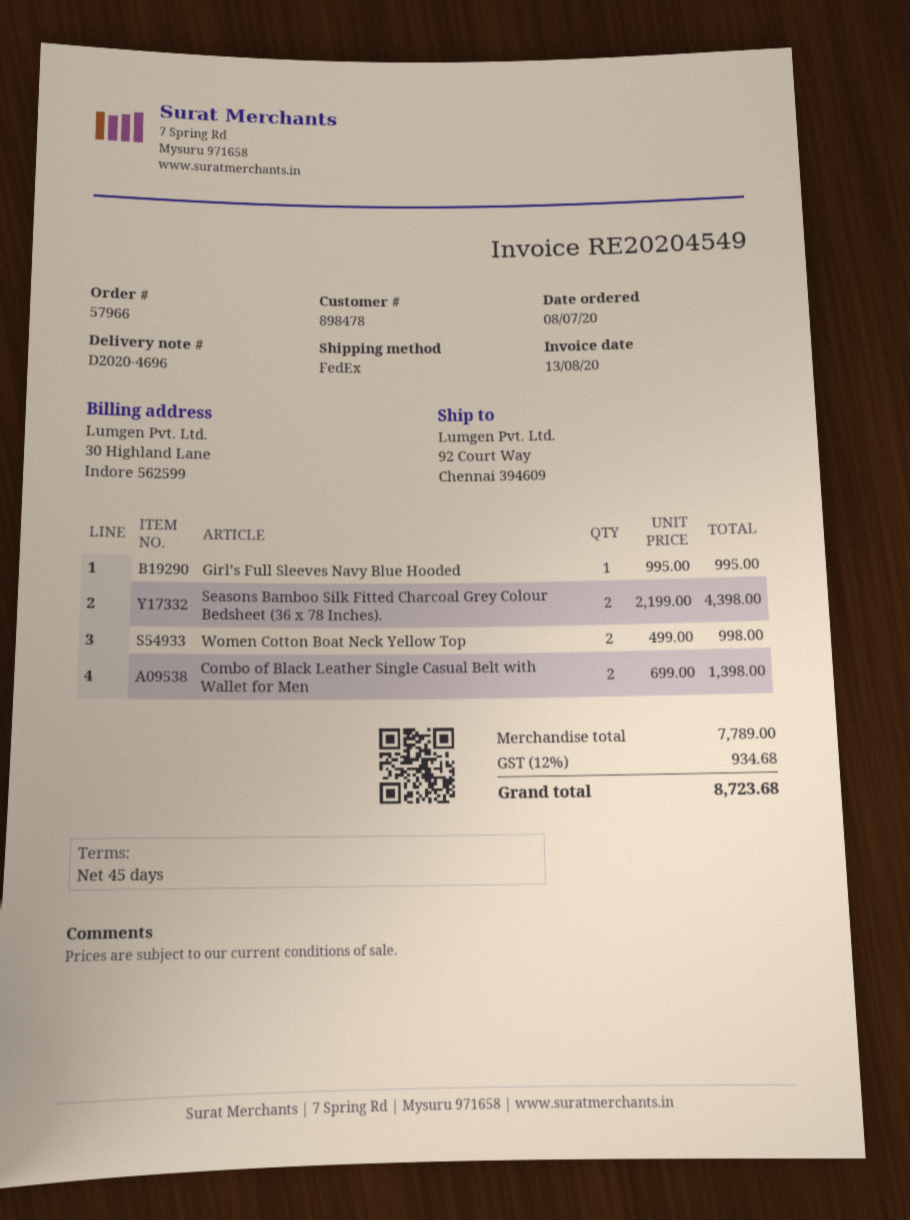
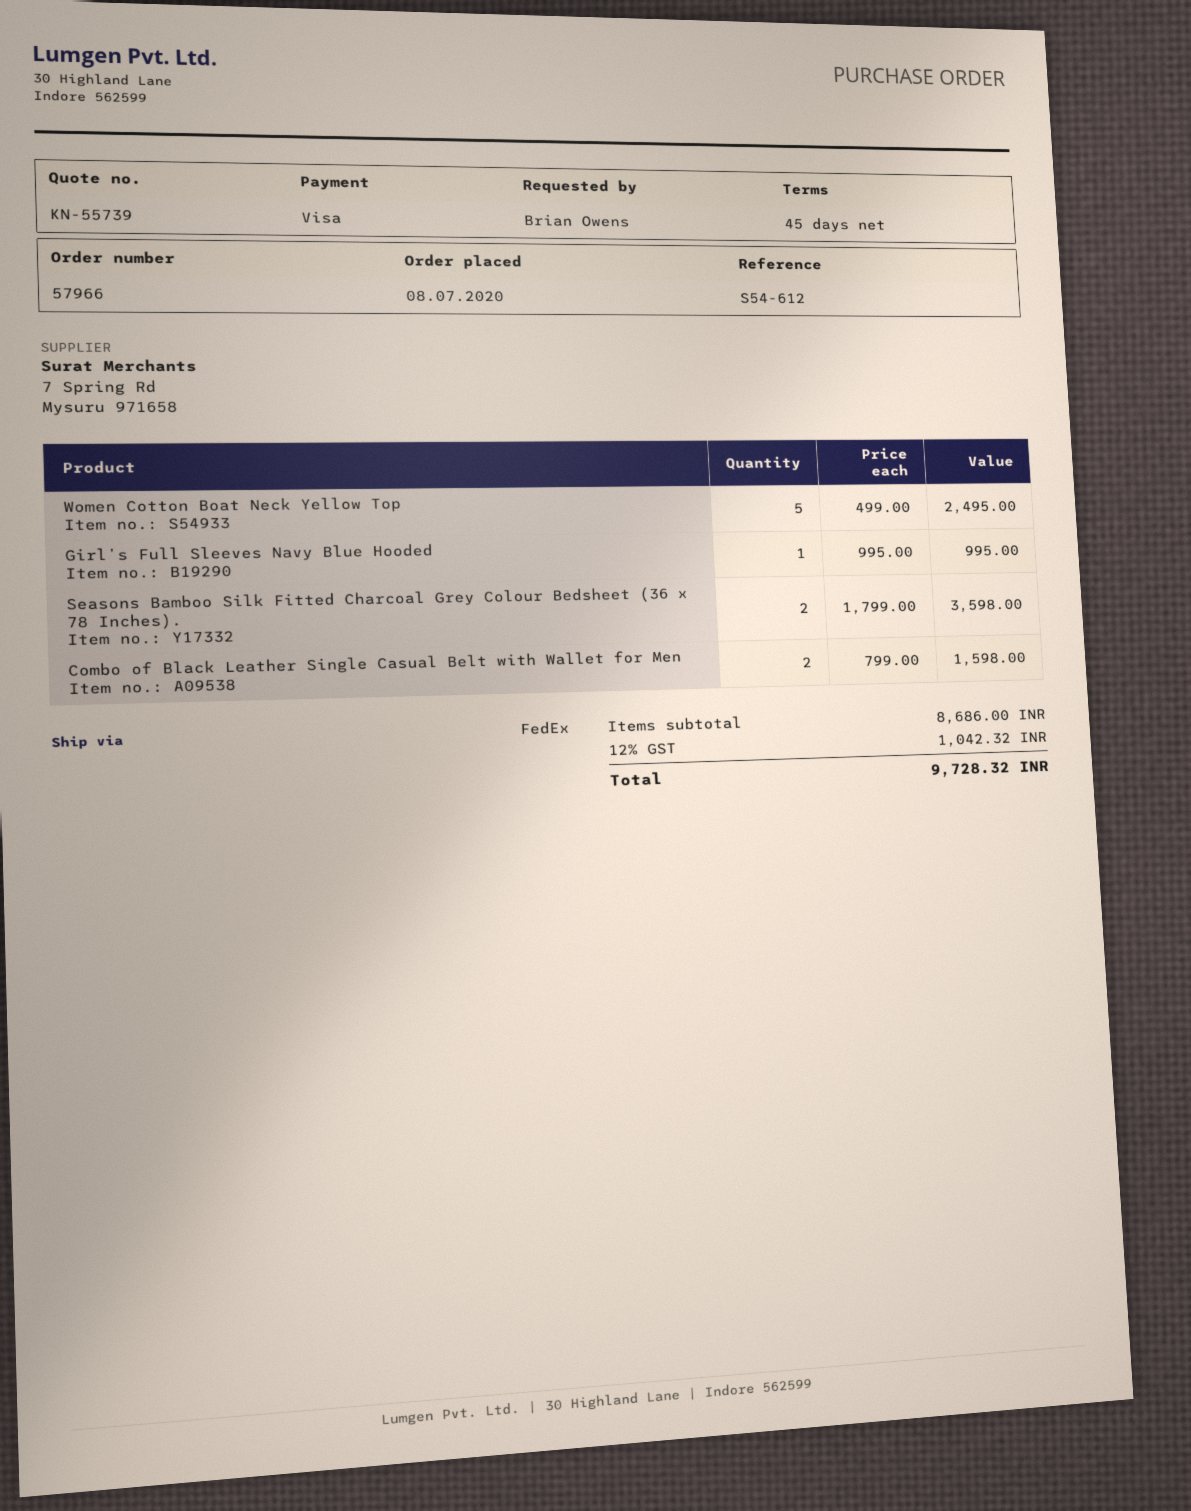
Seasons Bamboo Silk Fitted Charcoal Grey Colour Bedsheet (36 x 78 Inches).: 2 x 2199.00 = 4398.00 -> 2 x 1799.00 = 3598.00
Women Cotton Boat Neck Yellow Top: 2 x 499.00 = 998.00 -> 5 x 499.00 = 2495.00
Combo of Black Leather Single Casual Belt with Wallet for Men: 2 x 699.00 = 1398.00 -> 2 x 799.00 = 1598.00
subtotal: 7789.00 -> 8686.00
tax: 12% = 934.68 -> 12% = 1042.32
total: 8723.68 -> 9728.32

